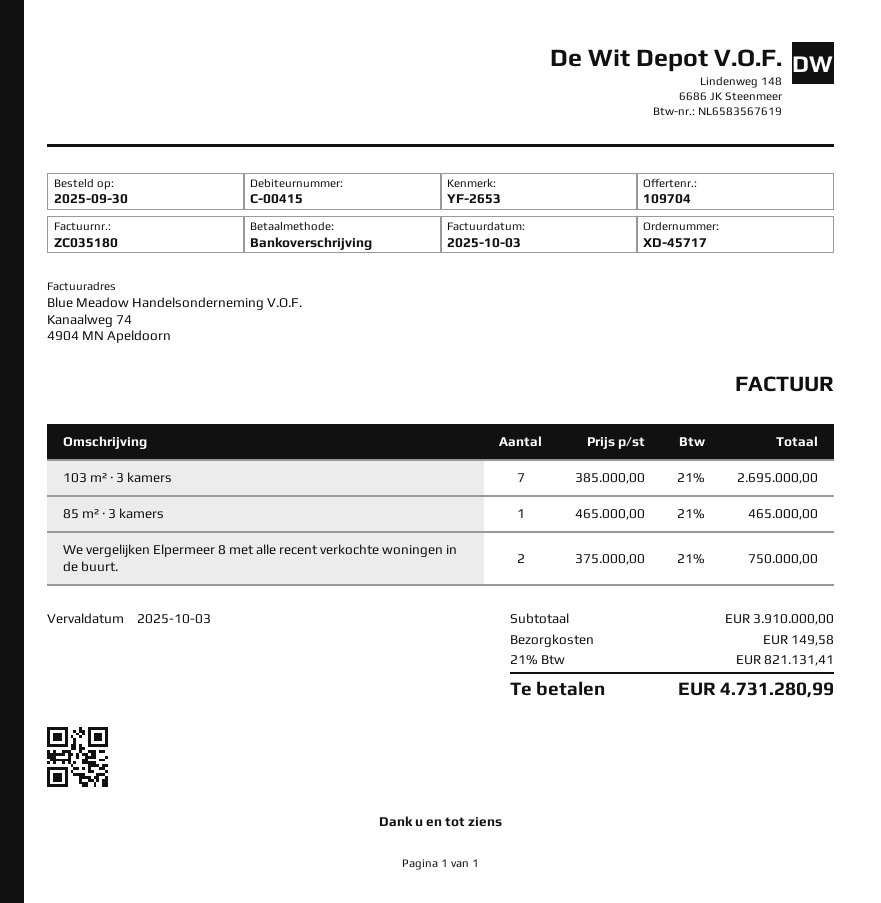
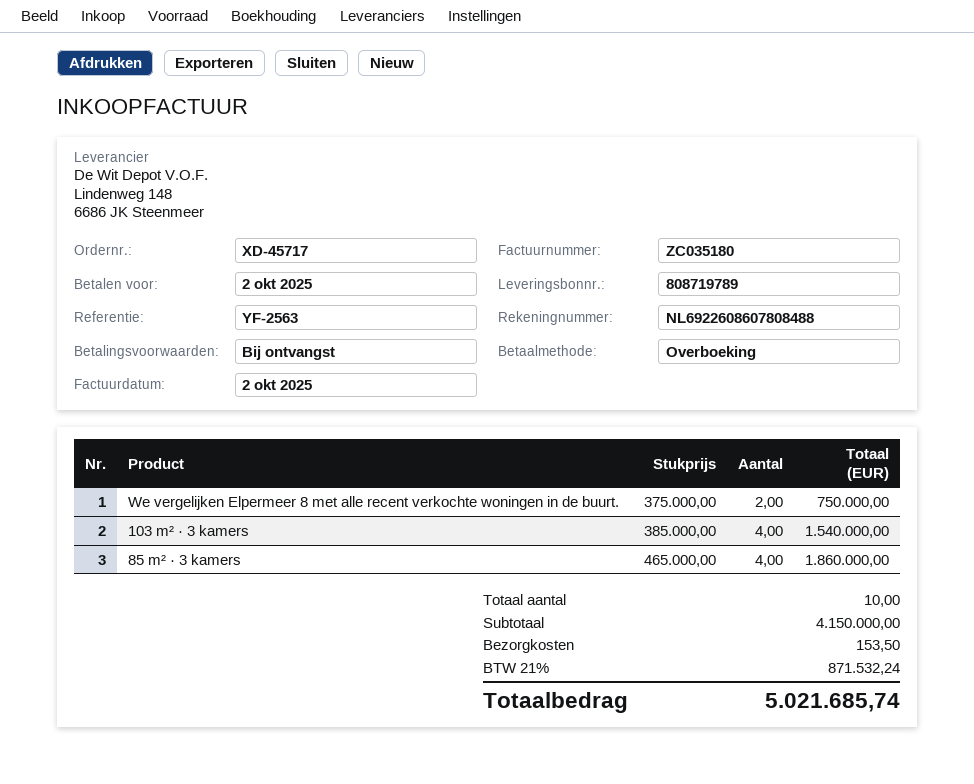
invoice date: 2025-10-03 -> 2025-10-02
due date: 2025-10-03 -> 2025-10-02
reference: YF-2653 -> YF-2563
103 m² · 3 kamers: 7 x 385000.00 = 2695000.00 -> 4 x 385000.00 = 1540000.00
85 m² · 3 kamers: 1 x 465000.00 = 465000.00 -> 4 x 465000.00 = 1860000.00
subtotal: 3910000.00 -> 4150000.00
shipping: 149.58 -> 153.50
tax: 21% = 821131.41 -> 21% = 871532.24
total: 4731280.99 -> 5021685.74

